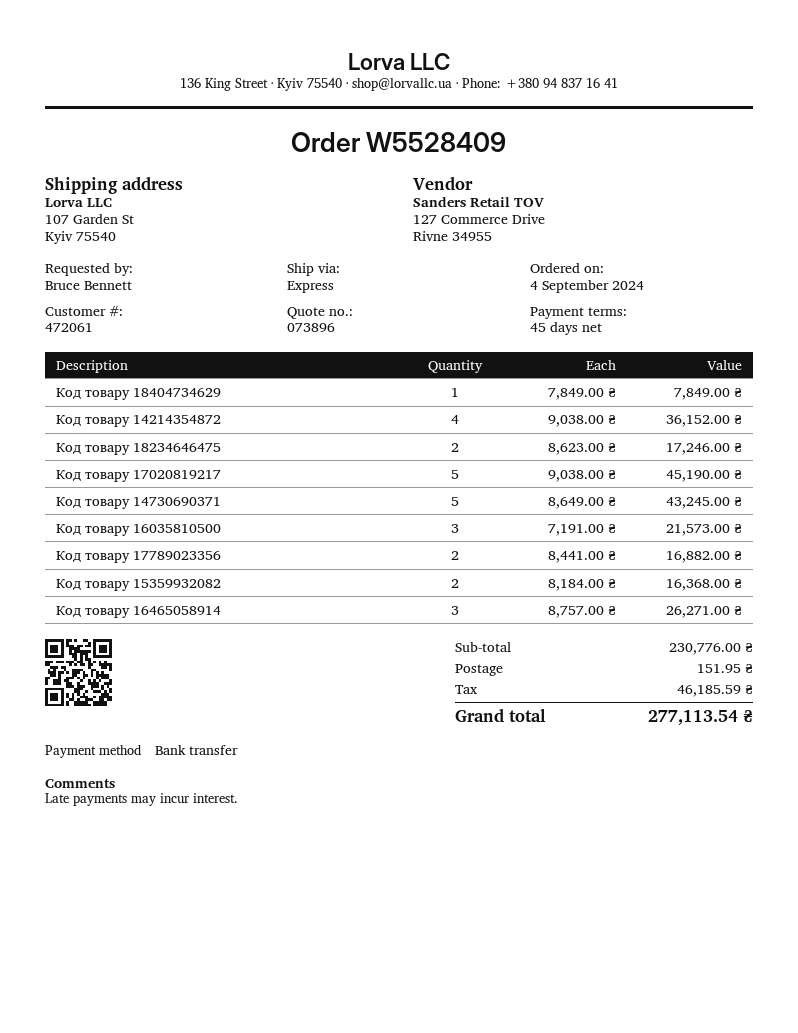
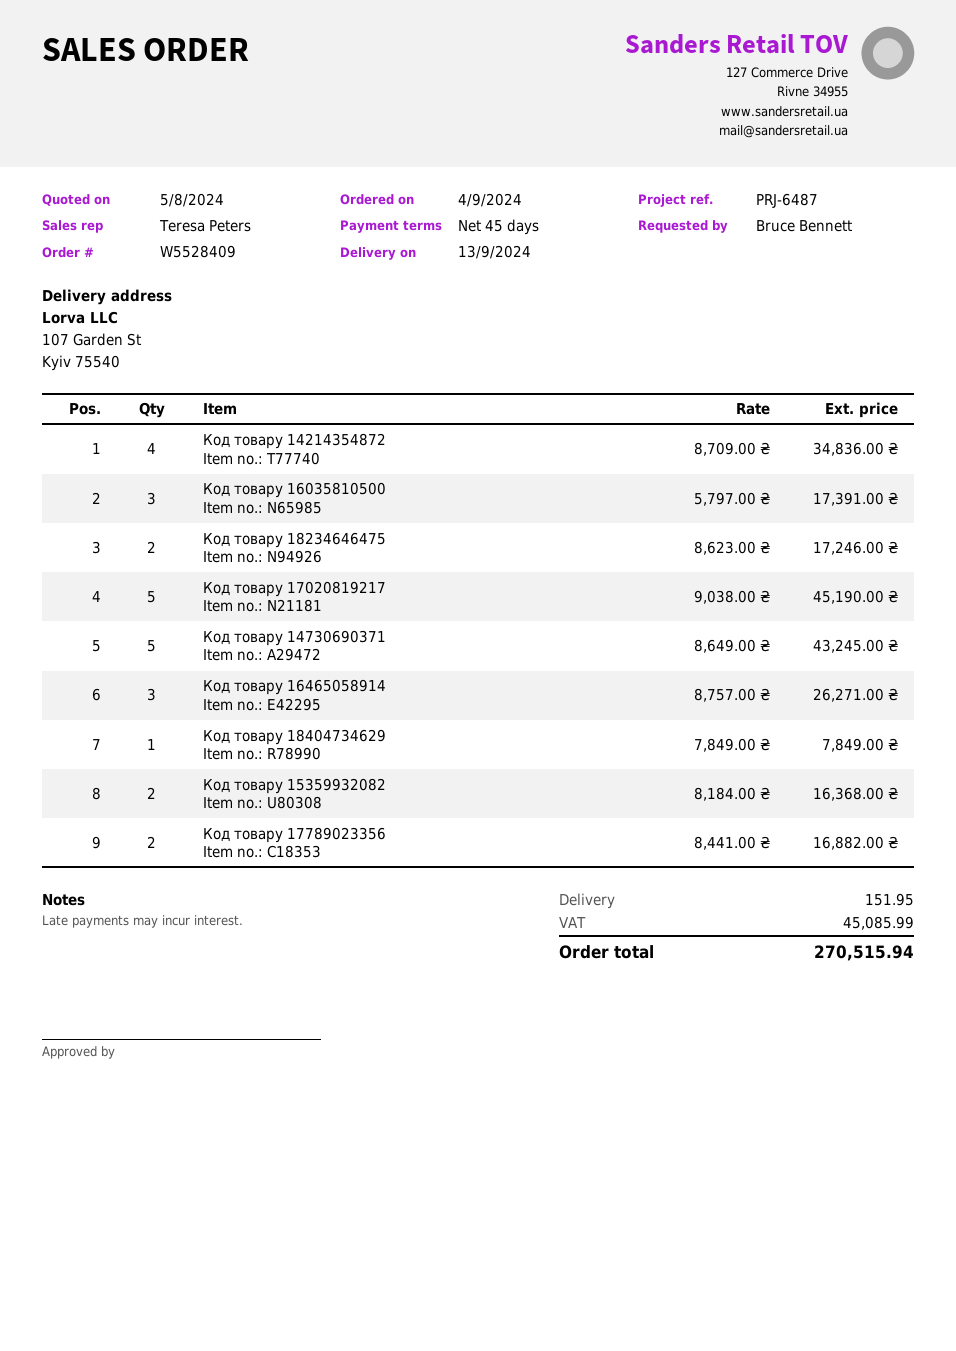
Код товару 14214354872: 4 x 9038.00 = 36152.00 -> 4 x 8709.00 = 34836.00
Код товару 16035810500: 3 x 7191.00 = 21573.00 -> 3 x 5797.00 = 17391.00
tax: 46185.59 -> 45085.99
total: 277113.54 -> 270515.94

